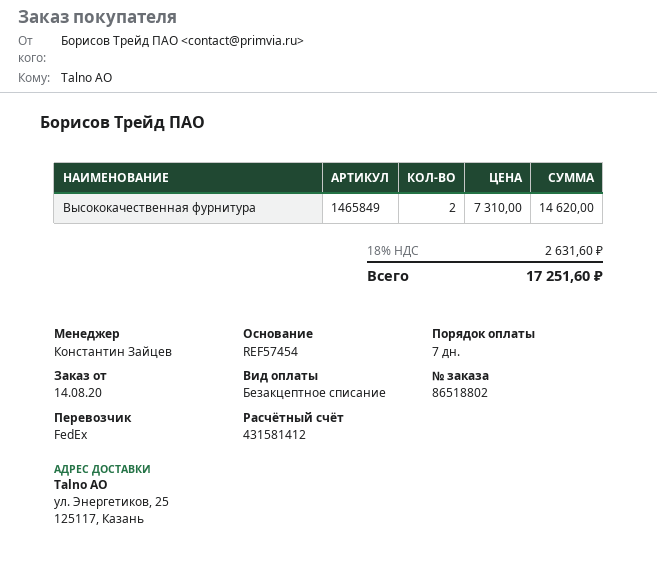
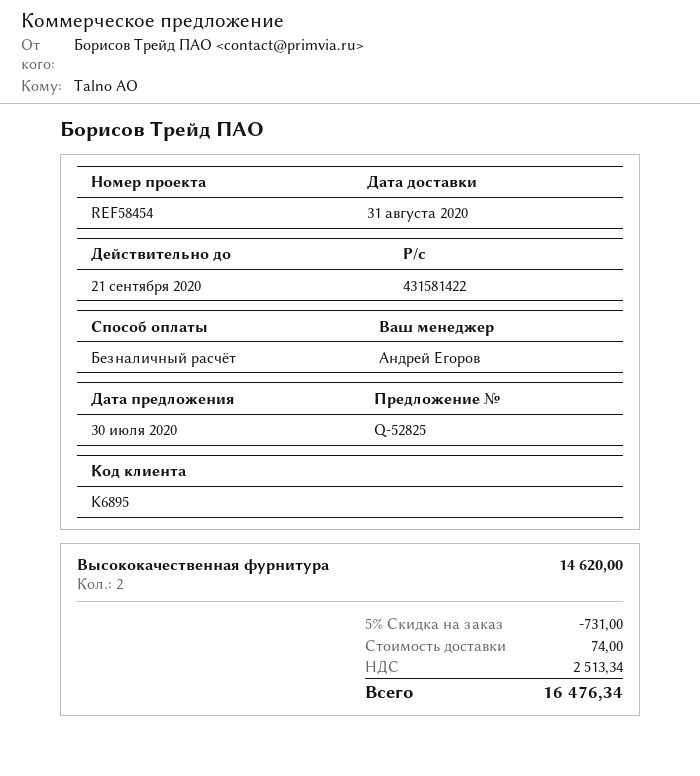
reference: REF57454 -> REF58454
sales rep: Константин Зайцев -> Андрей Егоров
payment method: direct debit -> bank transfer
bank account: 431581412 -> 431581422
discount: none -> 5% = 731.00
shipping: none -> 74.00
tax: 2631.60 -> 2513.34
total: 17251.60 -> 16476.34

